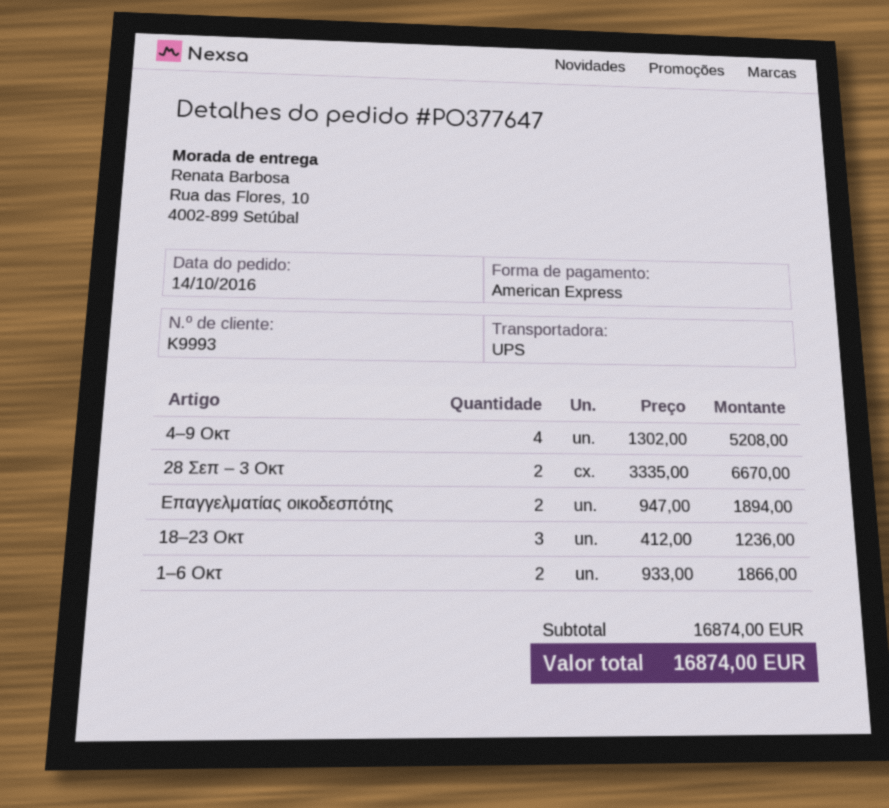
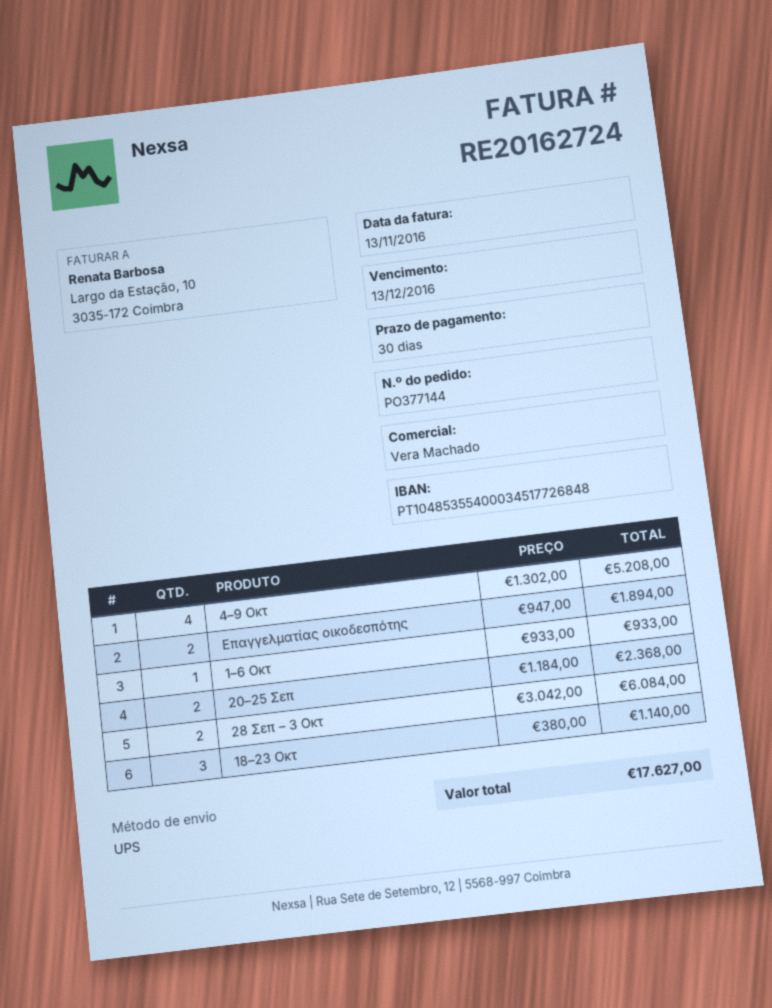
order number: PO377647 -> PO377144
28 Σεπ – 3 Οκτ: 2 x 3335.00 = 6670.00 -> 2 x 3042.00 = 6084.00
18–23 Οκτ: 3 x 412.00 = 1236.00 -> 3 x 380.00 = 1140.00
1–6 Οκτ: 2 x 933.00 = 1866.00 -> 1 x 933.00 = 933.00
20–25 Σεπ: none -> 2 x 1184.00 = 2368.00
total: 16874.00 -> 17627.00

